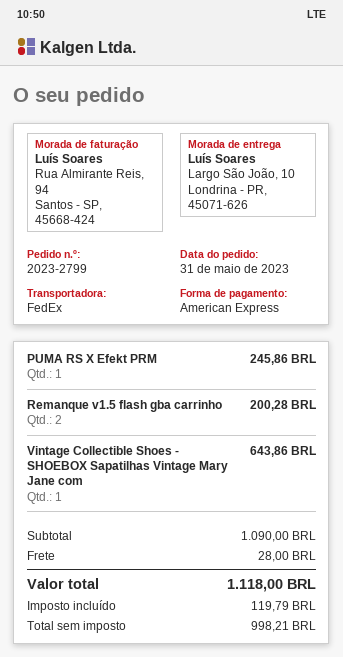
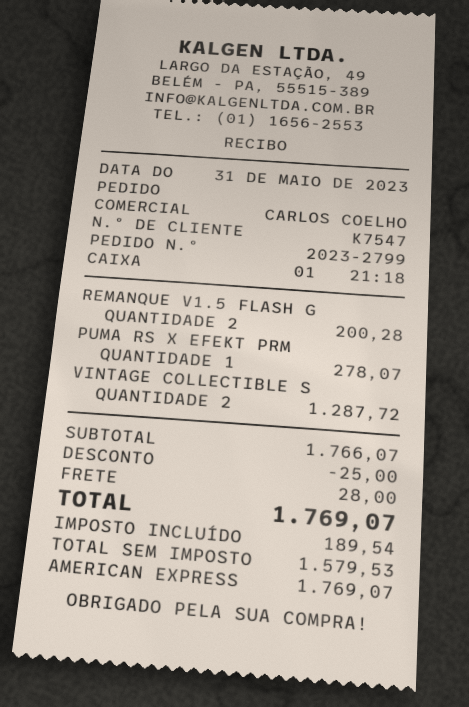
PUMA RS X Efekt PRM: 1 for 245.86 -> 1 for 278.07
Vintage Collectible Shoes - SHOEBOX Sapatilhas Vintage Mary Jane com: 1 for 643.86 -> 2 for 1287.72
subtotal: 1090.00 -> 1766.07
discount: none -> 25.00
net: 998.21 -> 1579.53
tax: 119.79 -> 189.54
total: 1118.00 -> 1769.07

